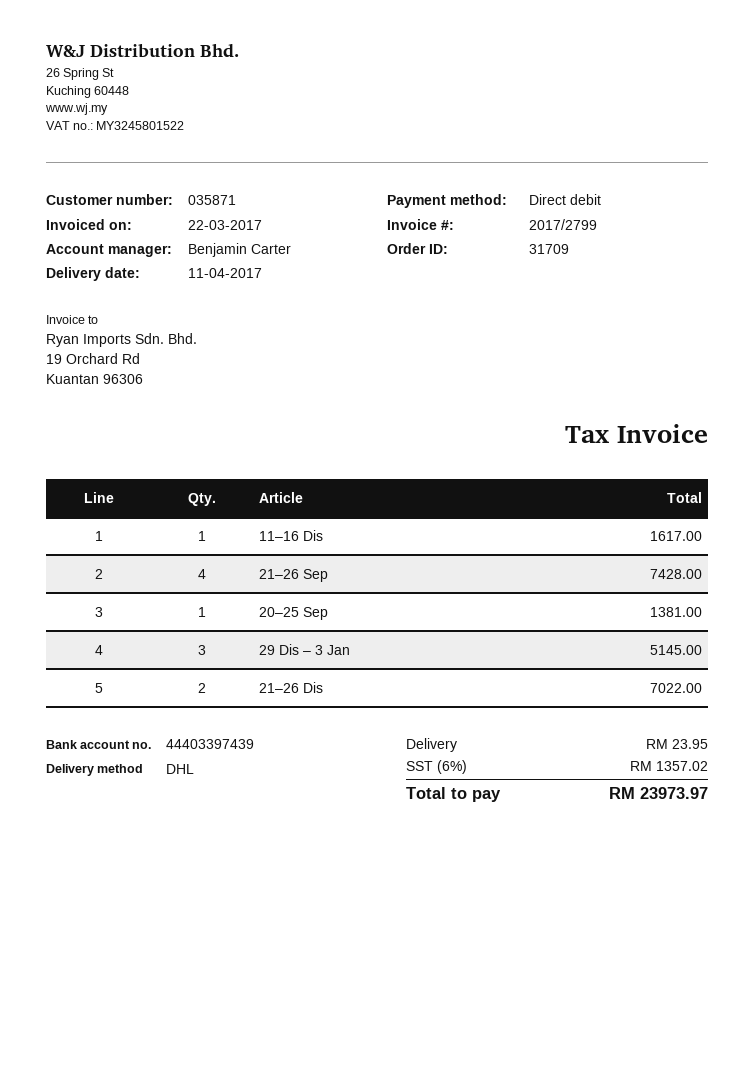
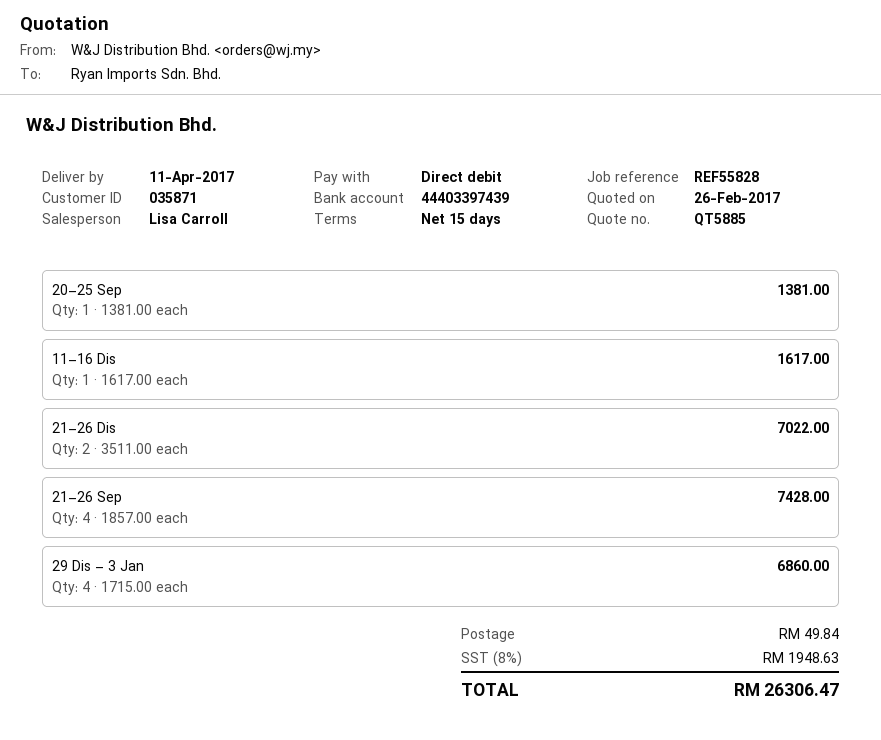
sales rep: Benjamin Carter -> Lisa Carroll
29 Dis – 3 Jan: 3 for 5145.00 -> 4 for 6860.00
shipping: 23.95 -> 49.84
tax: 6% = 1357.02 -> 8% = 1948.63
total: 23973.97 -> 26306.47

